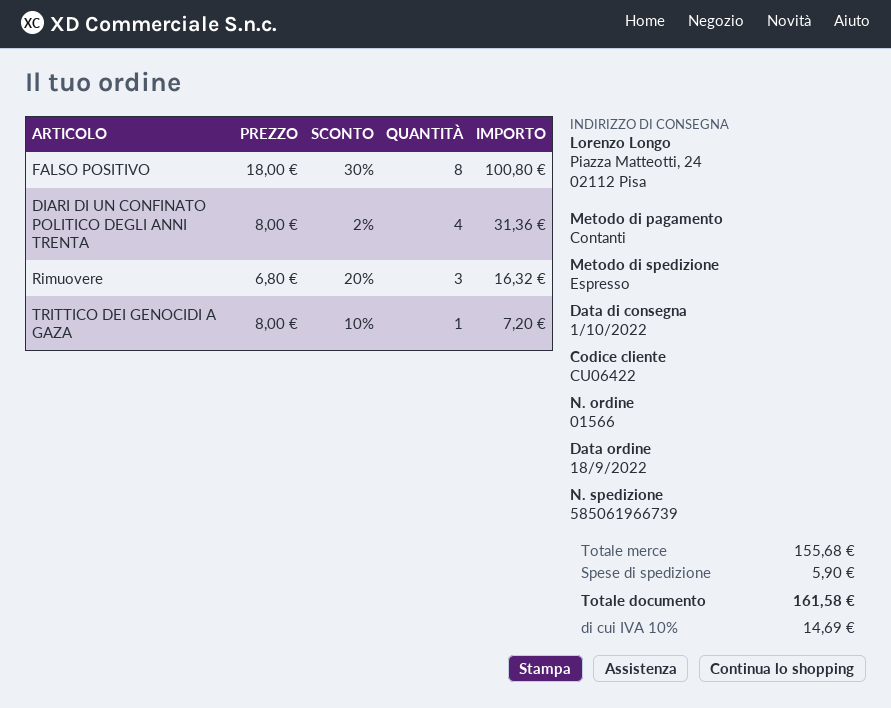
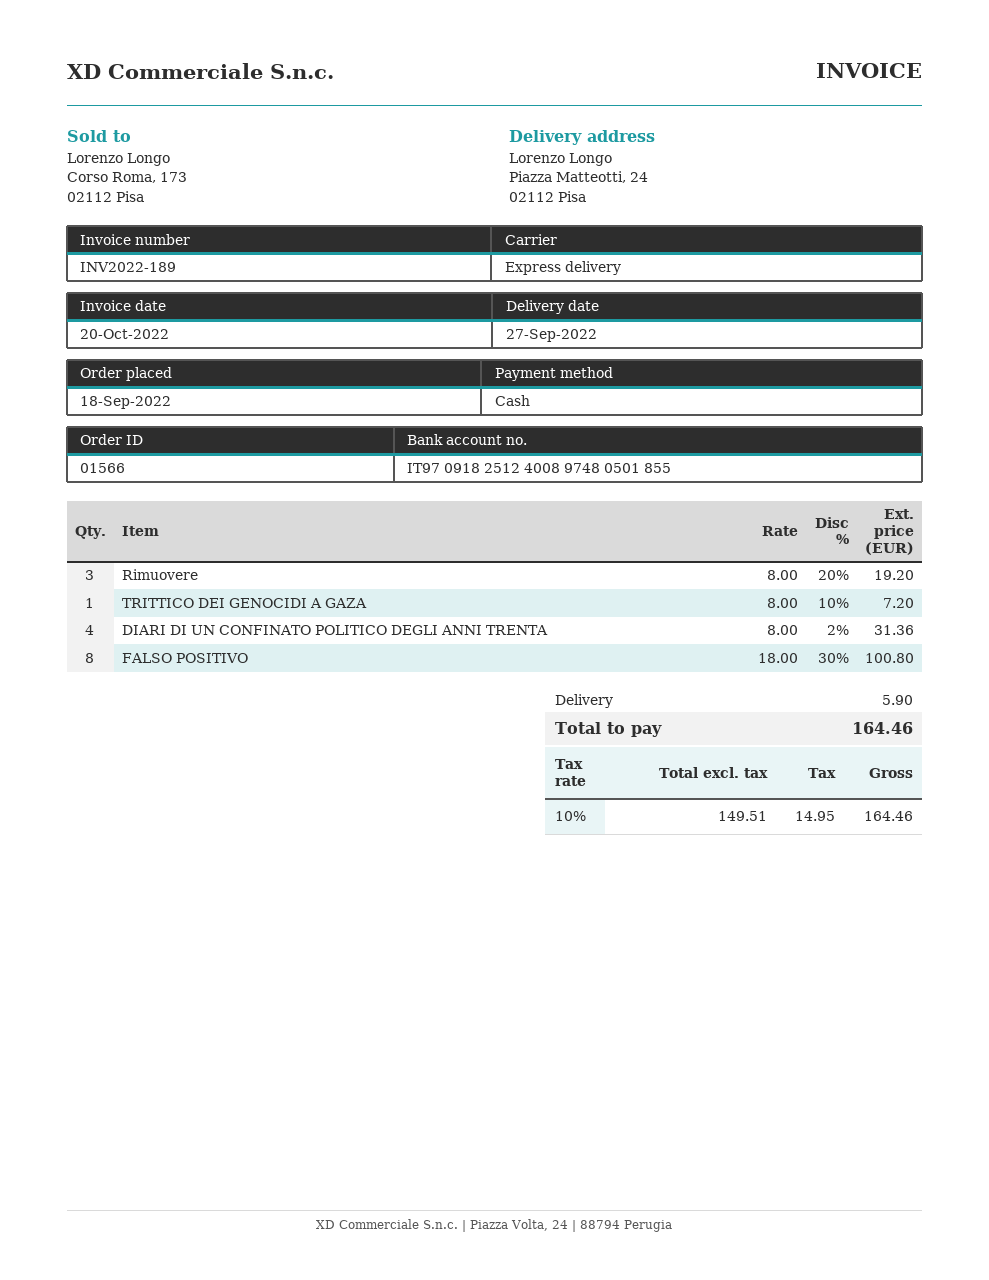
delivery date: 2022-10-01 -> 2022-09-27
Rimuovere: 3 x 6.80 - 20% = 16.32 -> 3 x 8.00 - 20% = 19.20
tax: 10% = 14.69 -> 10% = 14.95
total: 161.58 -> 164.46

